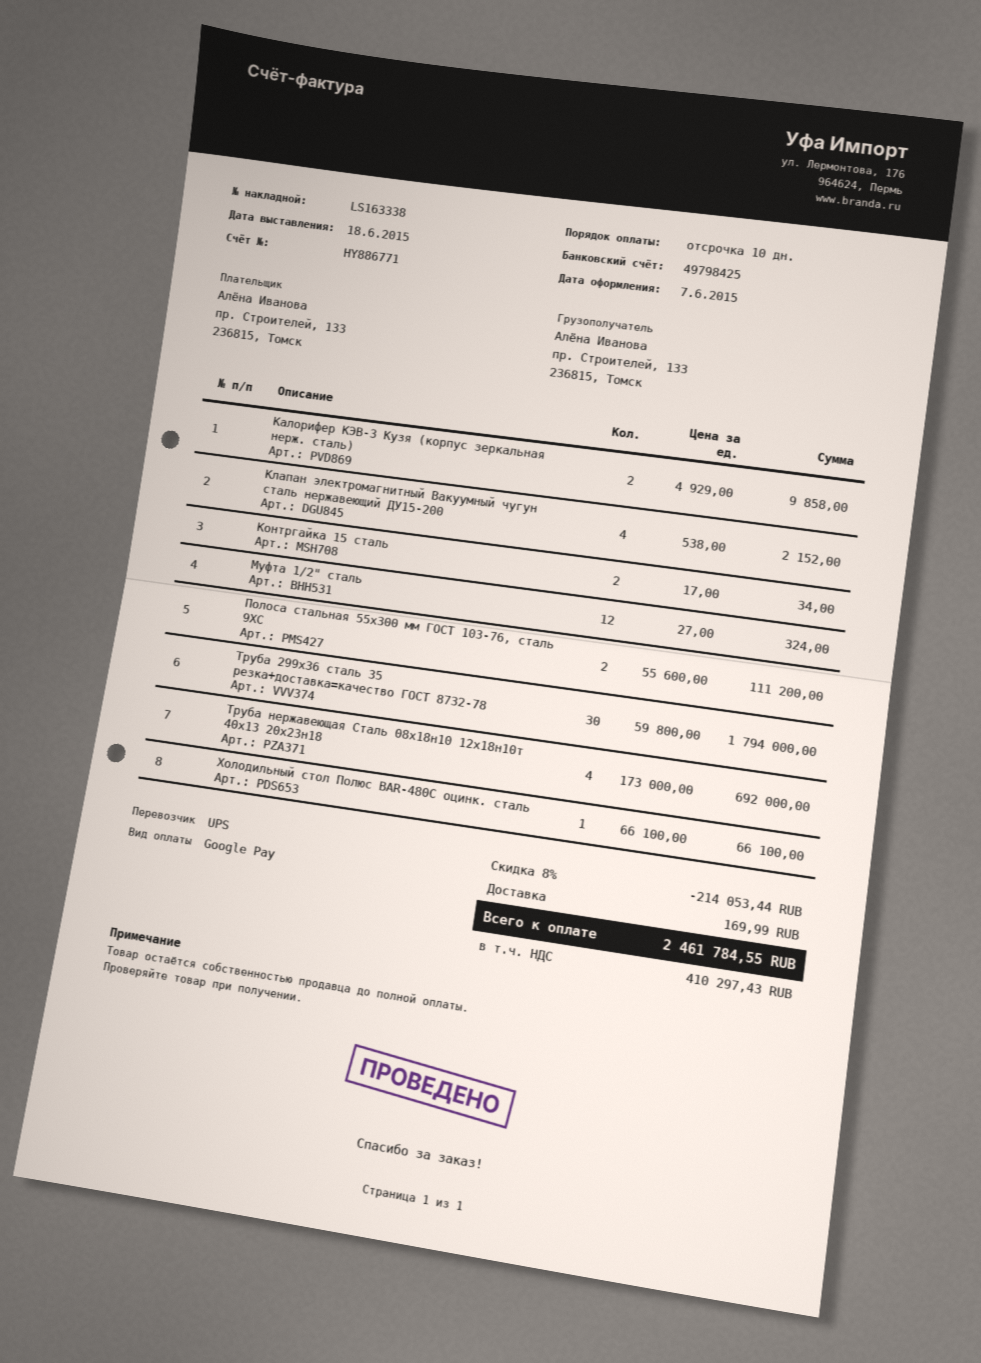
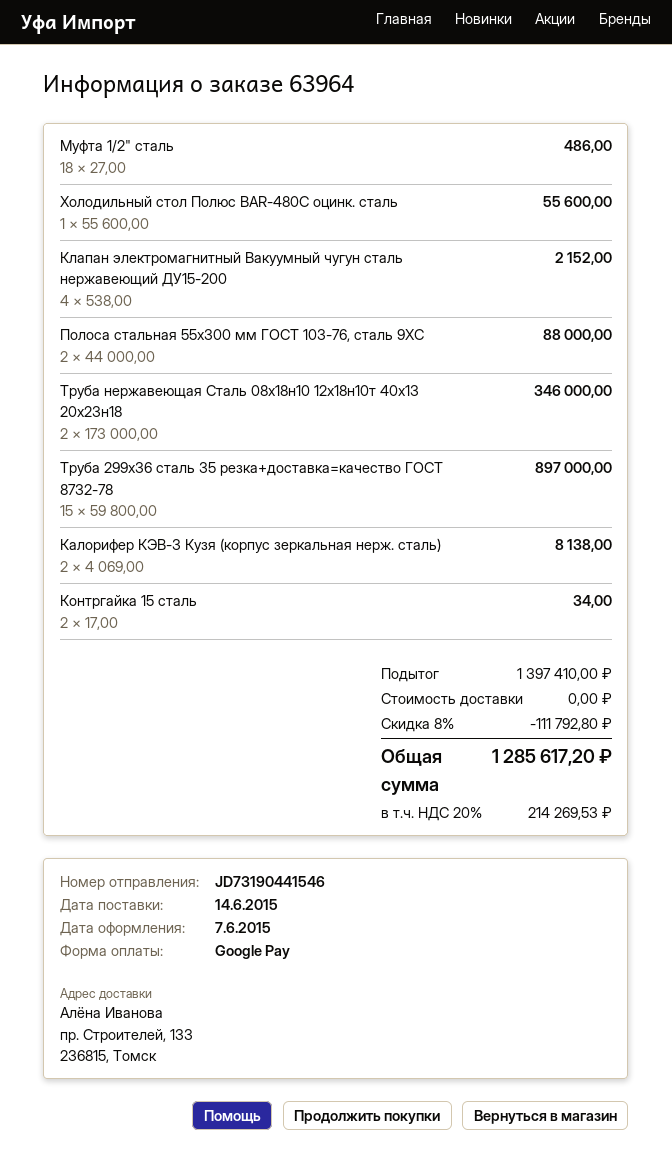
Калорифер КЭВ-3 Кузя (корпус зеркальная нерж. сталь): 2 x 4929.00 = 9858.00 -> 2 x 4069.00 = 8138.00
Муфта 1/2" сталь: 12 x 27.00 = 324.00 -> 18 x 27.00 = 486.00
Полоса стальная 55x300 мм ГОСТ 103-76, сталь 9ХС: 2 x 55600.00 = 111200.00 -> 2 x 44000.00 = 88000.00
Труба 299х36 сталь 35 резка+доставка=качество ГОСТ 8732-78: 30 x 59800.00 = 1794000.00 -> 15 x 59800.00 = 897000.00
Труба нержавеющая Сталь 08х18н10 12х18н10т 40х13 20х23н18: 4 x 173000.00 = 692000.00 -> 2 x 173000.00 = 346000.00
Холодильный стол Полюс BAR-480C оцинк. сталь: 1 x 66100.00 = 66100.00 -> 1 x 55600.00 = 55600.00
discount: 8% = 214053.44 -> 8% = 111792.80
shipping: 169.99 -> 0.00
tax: 410297.43 -> 214269.53
total: 2461784.55 -> 1285617.20

